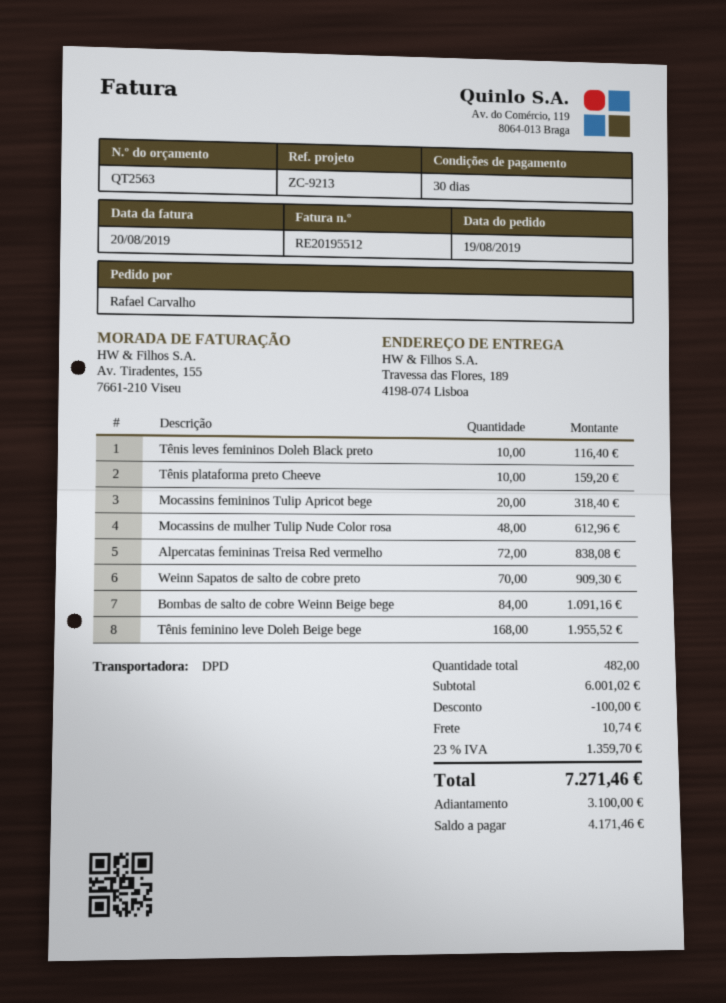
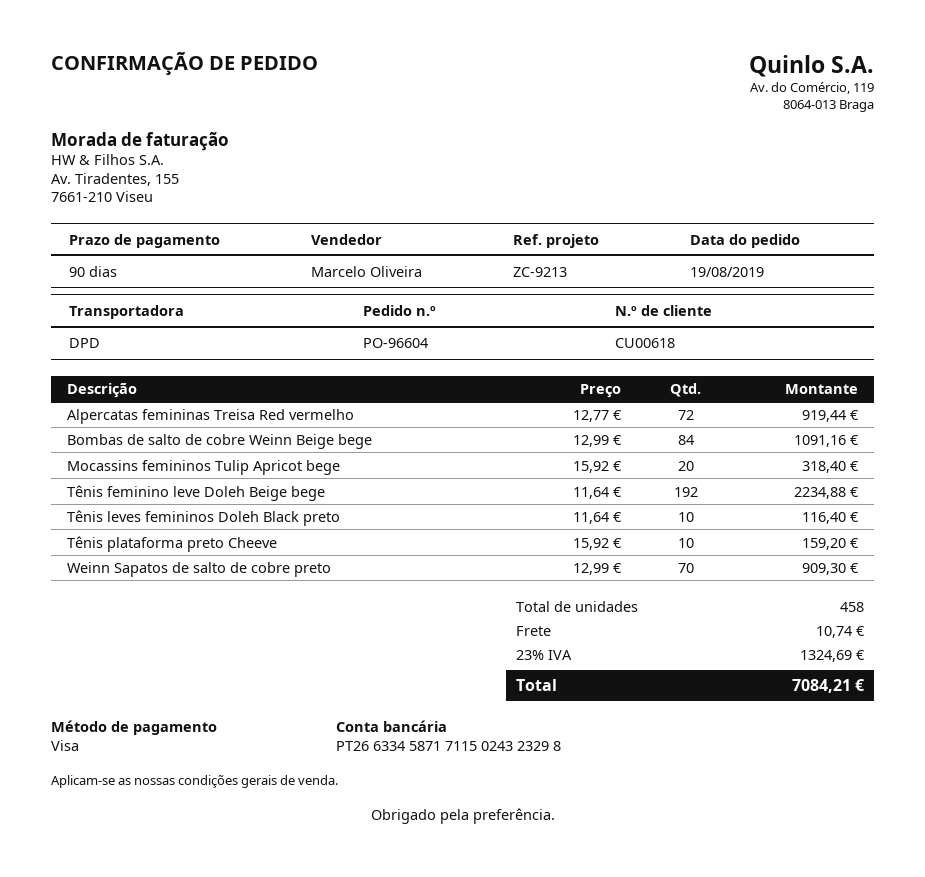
payment terms: 30 days -> 90 days
Mocassins de mulher Tulip Nude Color rosa: 48 for 612.96 -> none
Alpercatas femininas Treisa Red vermelho: 72 for 838.08 -> 72 for 919.44
Tênis feminino leve Doleh Beige bege: 168 for 1955.52 -> 192 for 2234.88
total quantity: 482 -> 458
discount: 100.00 -> none
tax: 23% = 1359.70 -> 23% = 1324.69
total: 7271.46 -> 7084.21

